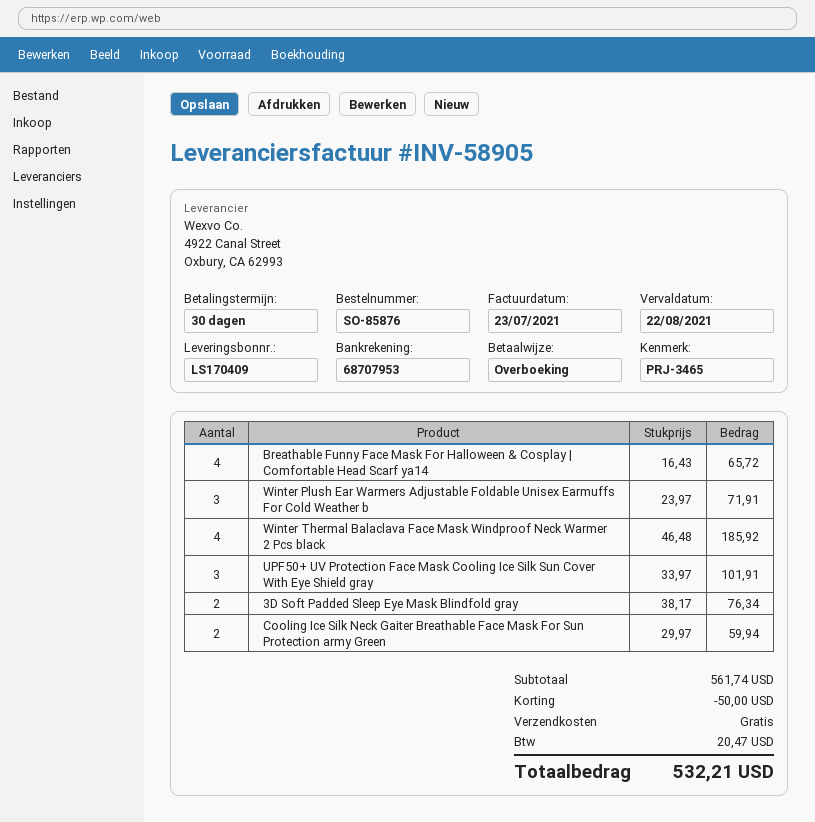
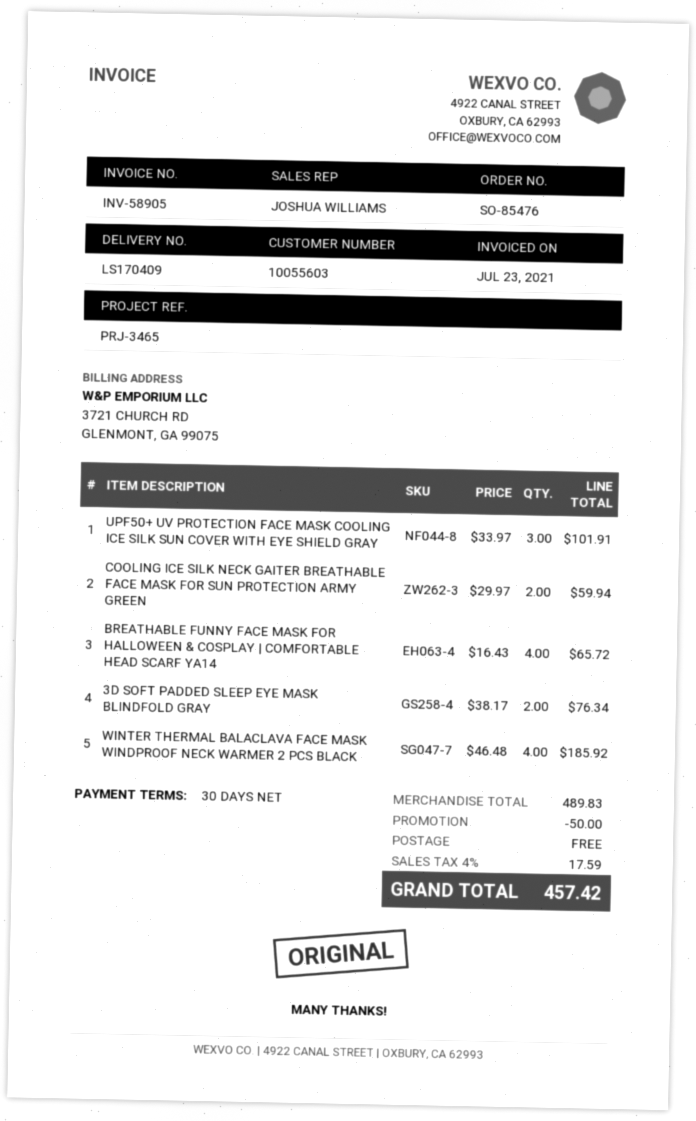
order number: SO-85876 -> SO-85476
Winter Plush Ear Warmers Adjustable Foldable Unisex Earmuffs For Cold Weather b: 3 x 23.97 = 71.91 -> none
subtotal: 561.74 -> 489.83
tax: 20.47 -> 17.59
total: 532.21 -> 457.42

